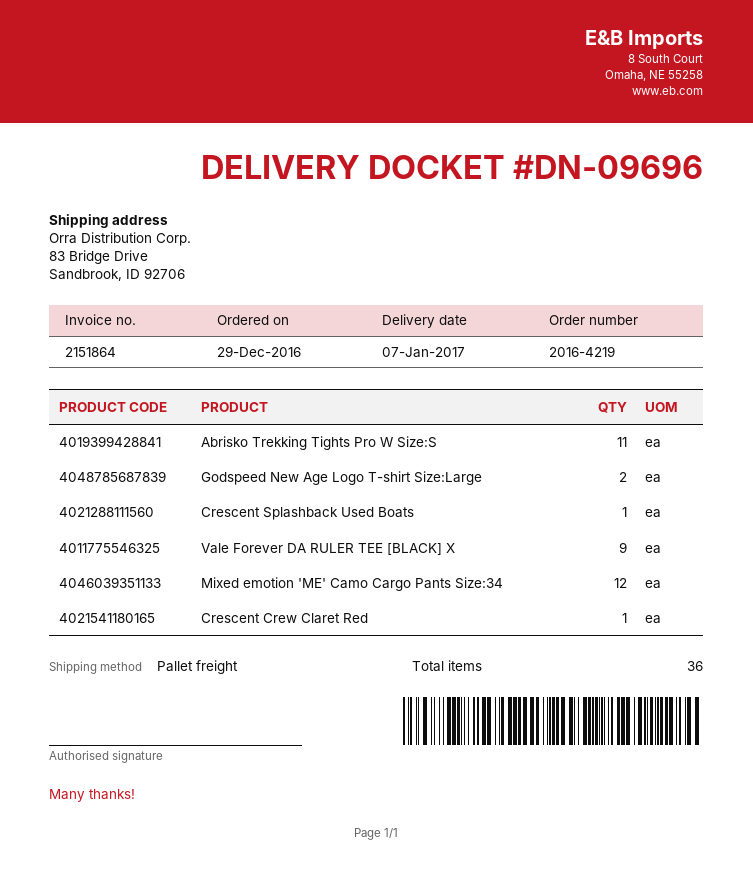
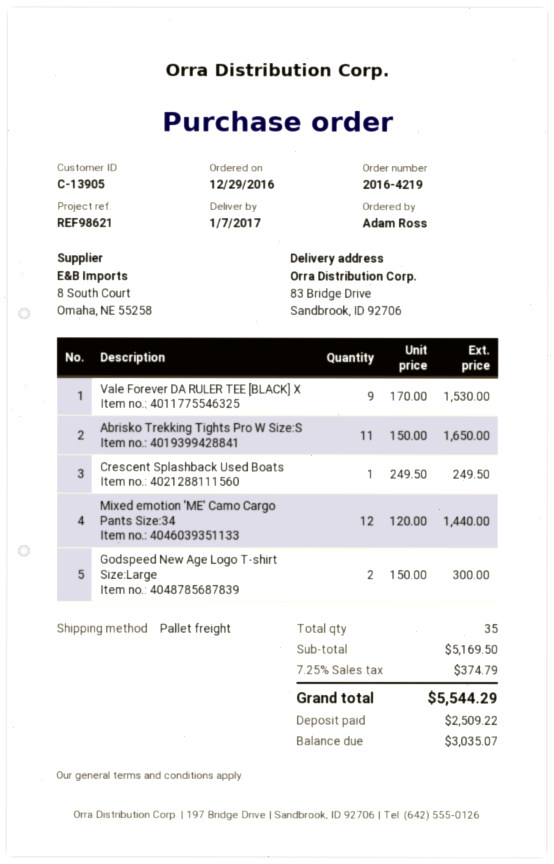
Crescent Crew Claret Red: 1 -> none
total quantity: 36 -> 35

